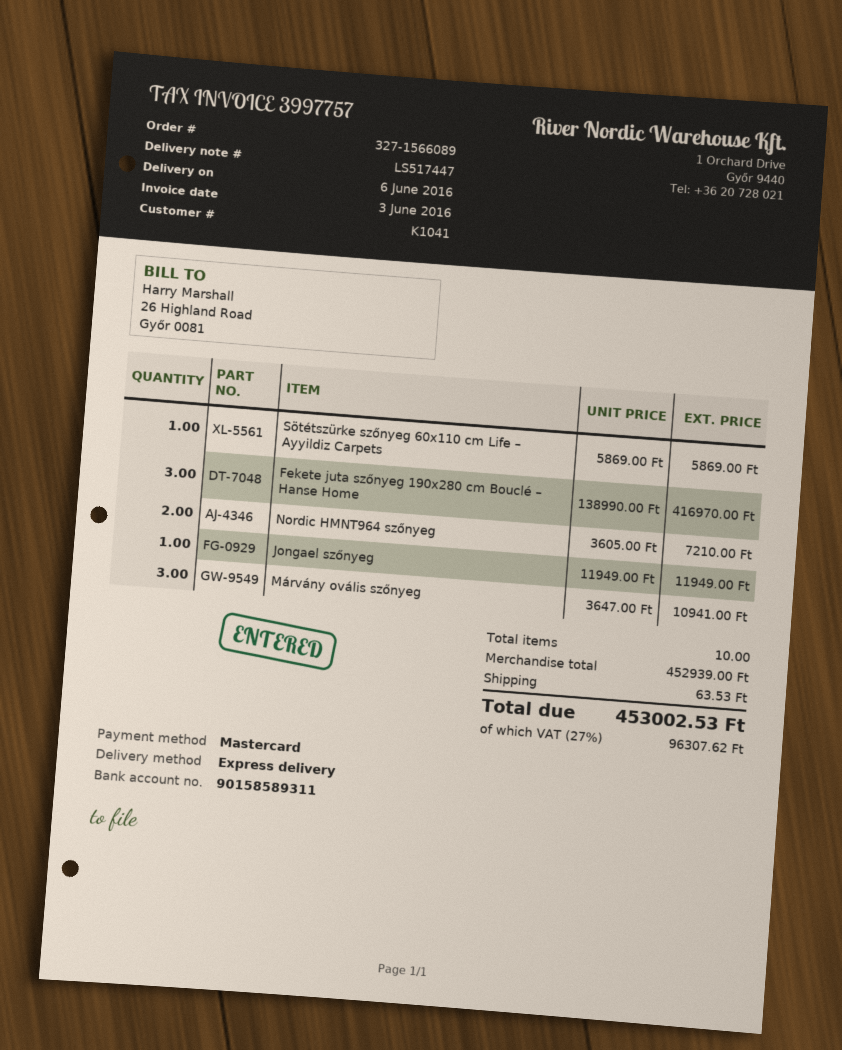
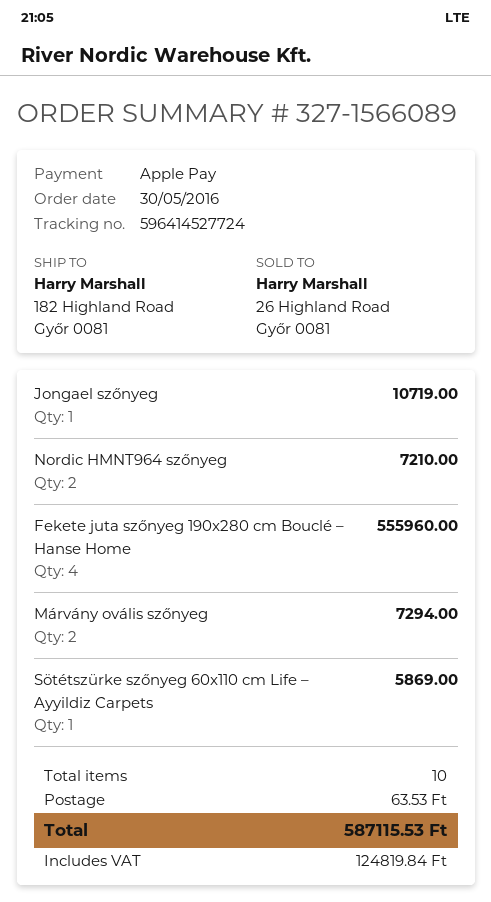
payment method: Mastercard -> Apple Pay
Fekete juta szőnyeg 190x280 cm Bouclé – Hanse Home: 3 for 416970.00 -> 4 for 555960.00
Jongael szőnyeg: 1 for 11949.00 -> 1 for 10719.00
Márvány ovális szőnyeg: 3 for 10941.00 -> 2 for 7294.00
tax: 96307.62 -> 124819.84
total: 453002.53 -> 587115.53

